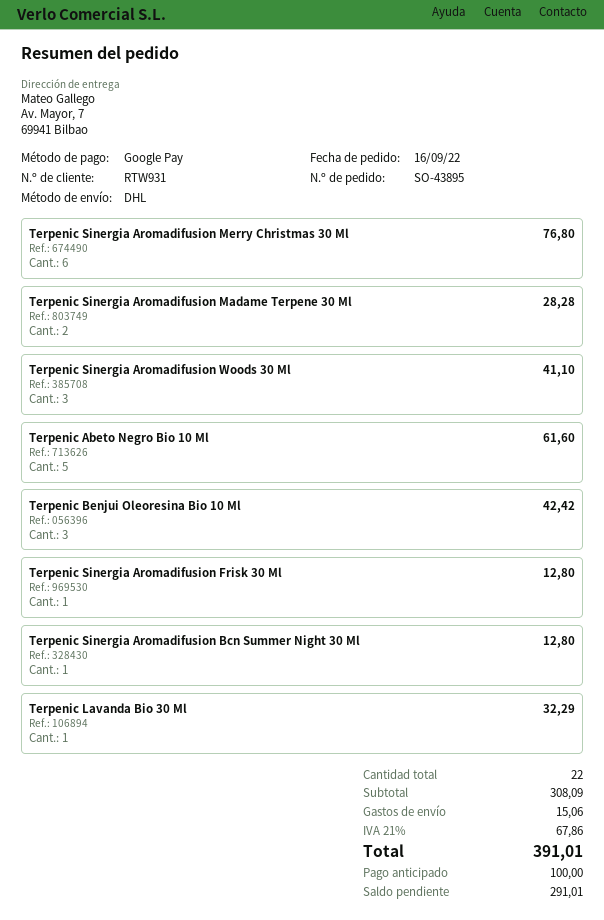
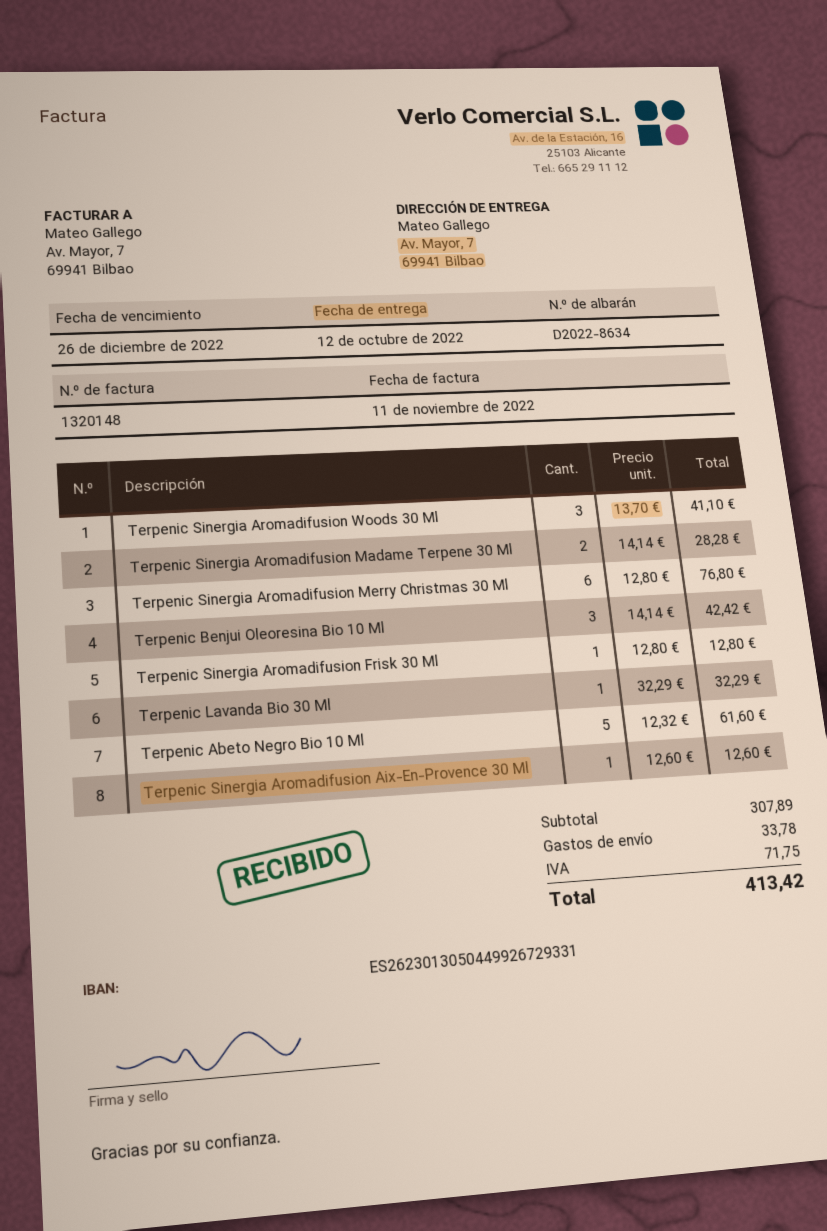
Terpenic Sinergia Aromadifusion Bcn Summer Night 30 Ml: 1 for 12.80 -> none
Terpenic Sinergia Aromadifusion Aix-En-Provence 30 Ml: none -> 1 for 12.60
subtotal: 308.09 -> 307.89
shipping: 15.06 -> 33.78
tax: 67.86 -> 71.75
total: 391.01 -> 413.42

